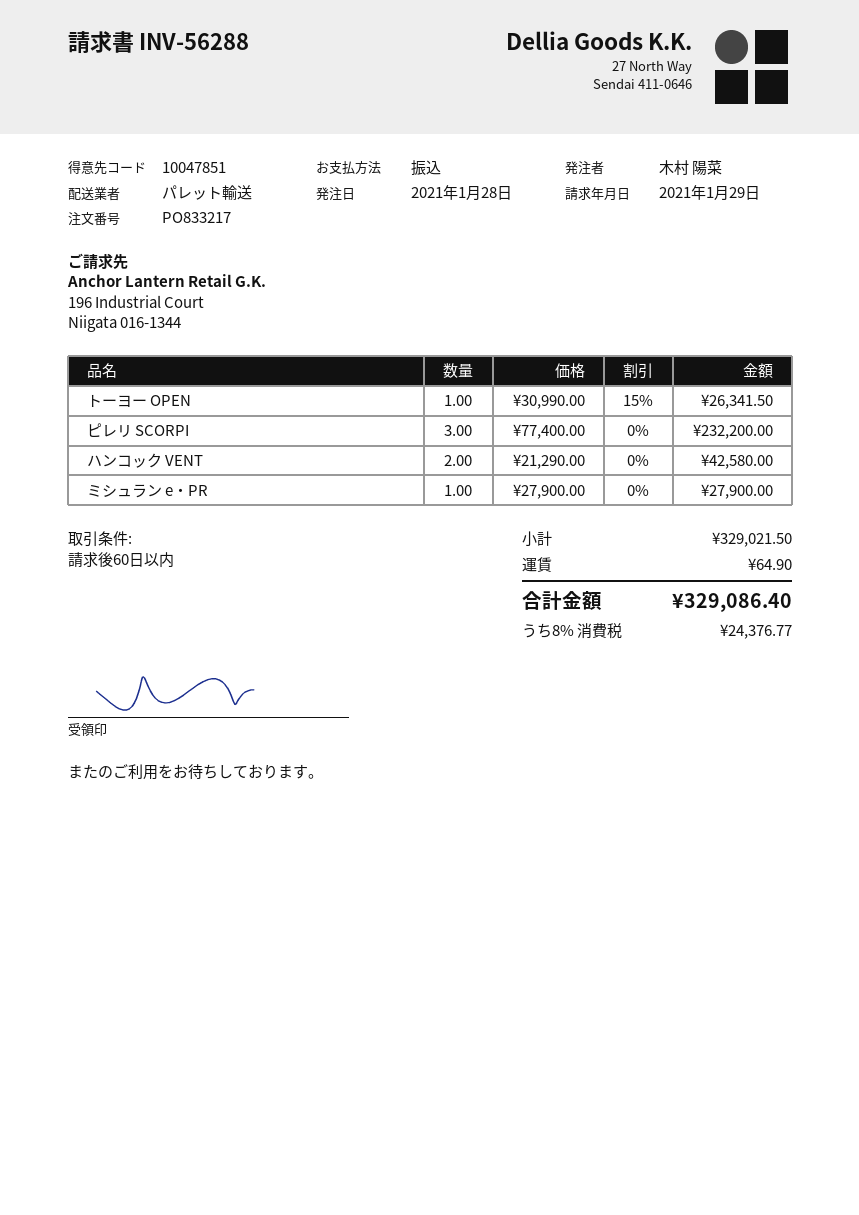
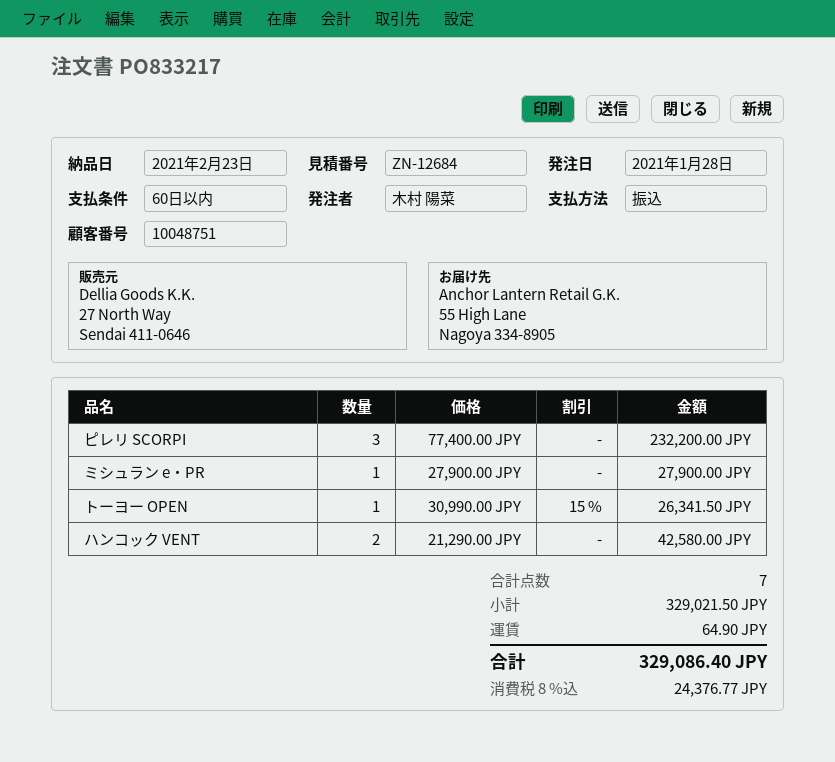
customer number: 10047851 -> 10048751

